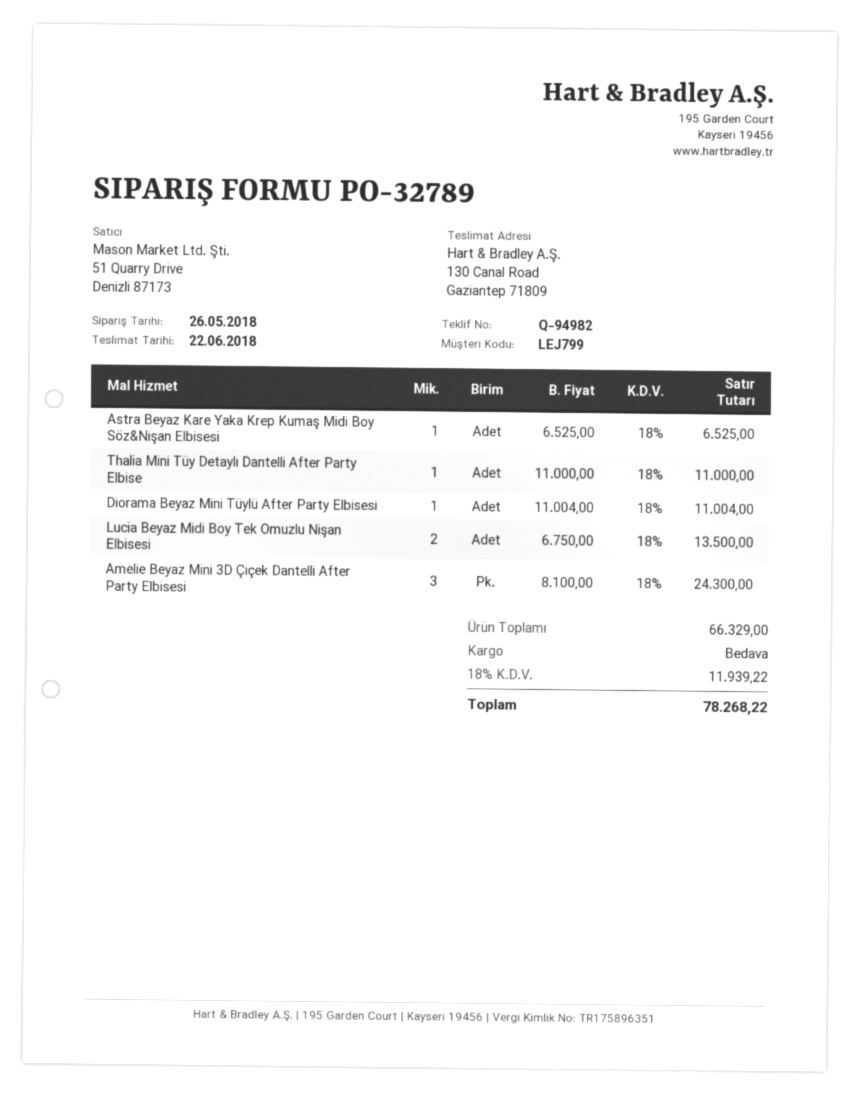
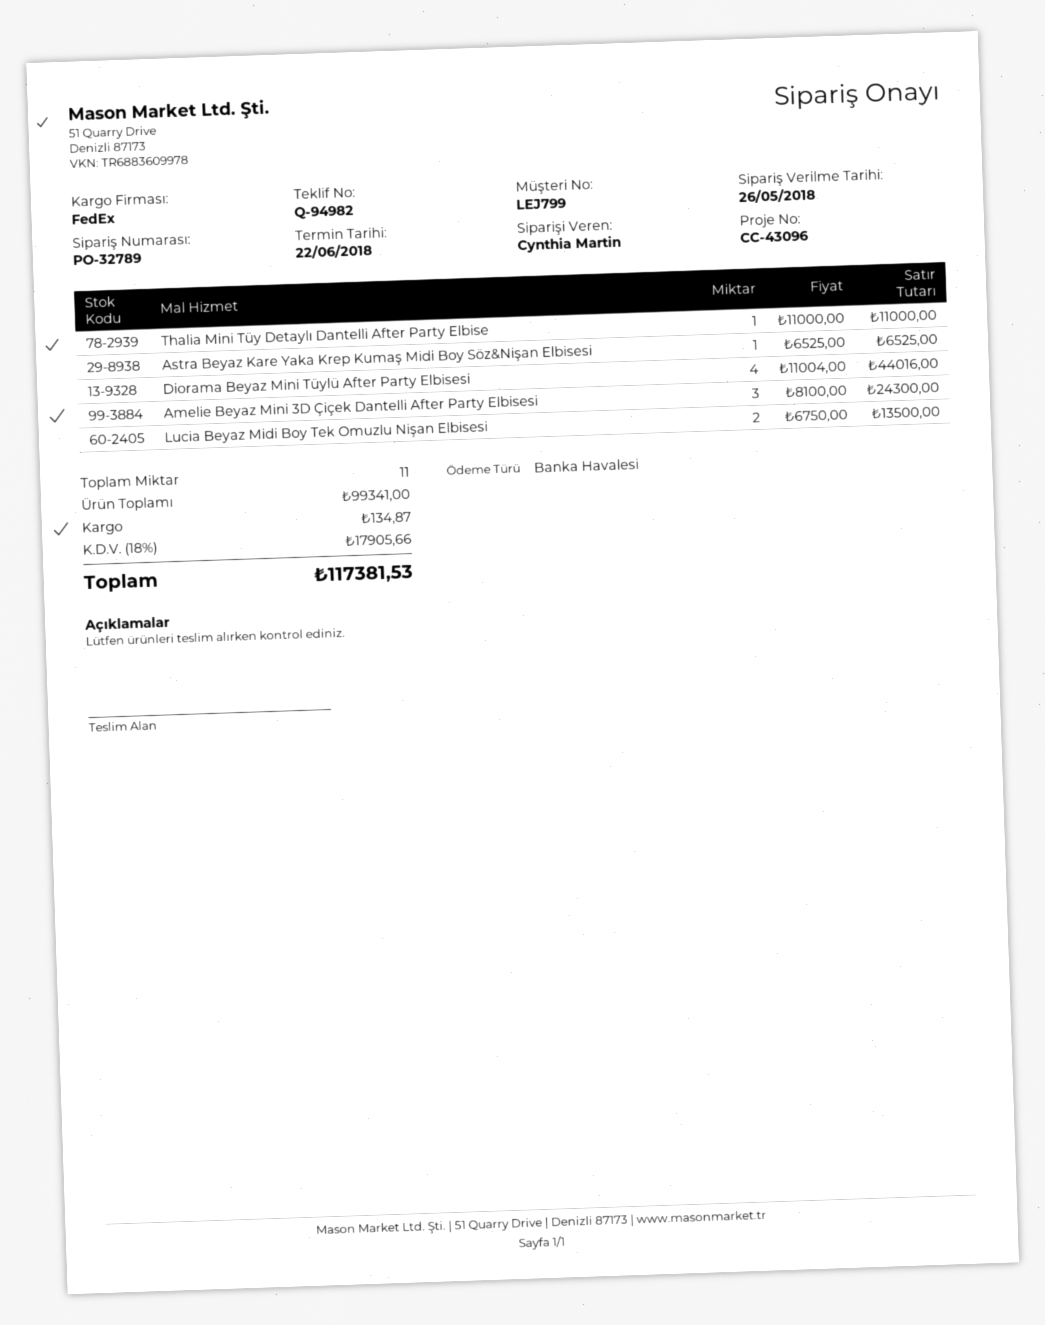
Diorama Beyaz Mini Tüylü After Party Elbisesi: 1 x 11004.00 = 11004.00 -> 4 x 11004.00 = 44016.00
subtotal: 66329.00 -> 99341.00
shipping: 0.00 -> 134.87
tax: 18% = 11939.22 -> 18% = 17905.66
total: 78268.22 -> 117381.53

